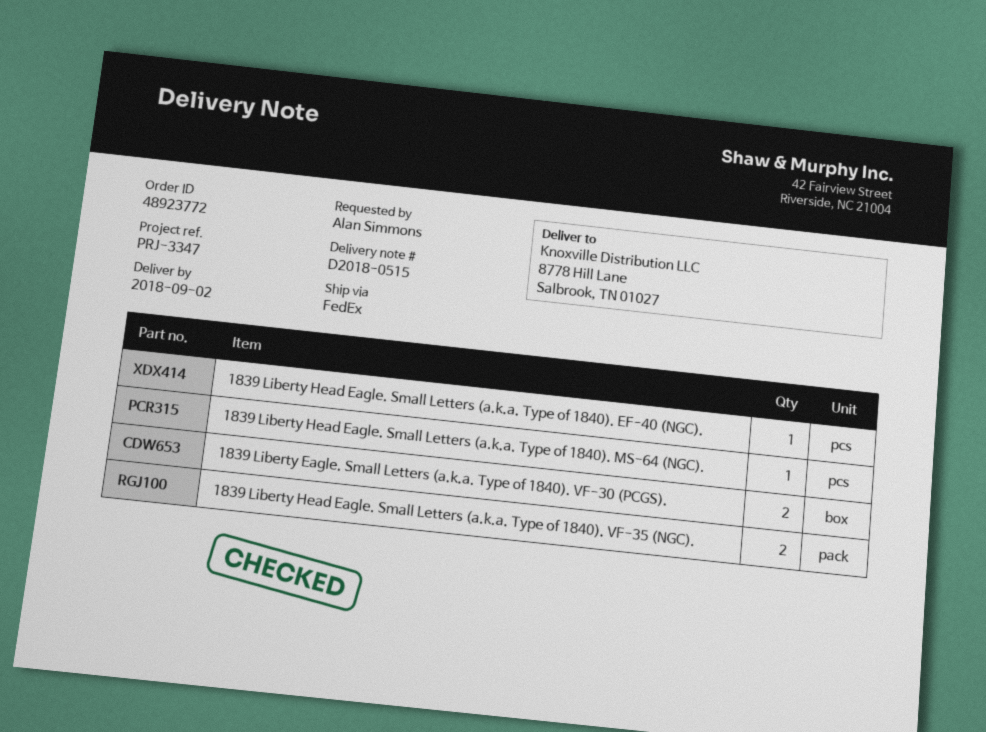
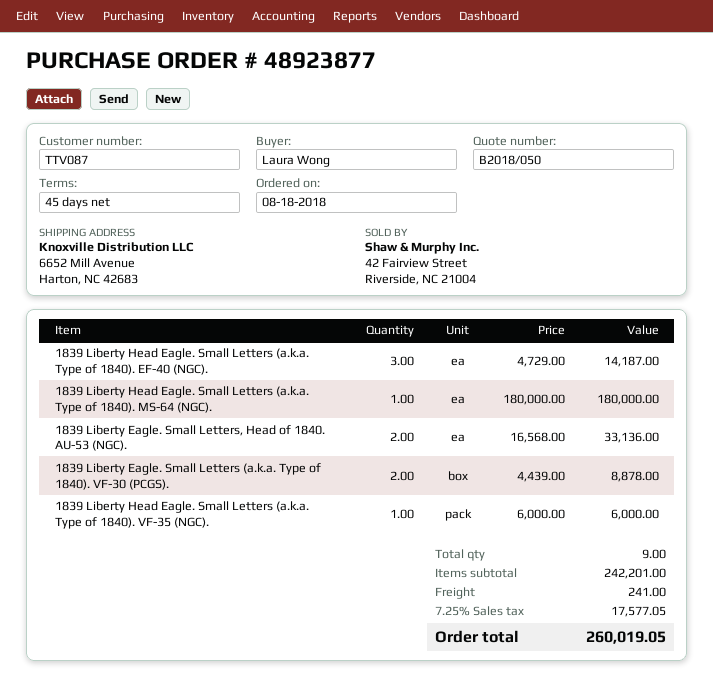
order number: 48923772 -> 48923877
ordered by: Alan Simmons -> Laura Wong
ship to: 8778 Hill Lane, Salbrook, TN 01027 -> 6652 Mill Avenue, Harton, NC 42683
1839 Liberty Head Eagle. Small Letters (a.k.a. Type of 1840). EF-40 (NGC).: 1 -> 3
1839 Liberty Head Eagle. Small Letters (a.k.a. Type of 1840). VF-35 (NGC).: 2 -> 1
1839 Liberty Eagle. Small Letters, Head of 1840. AU-53 (NGC).: none -> 2

